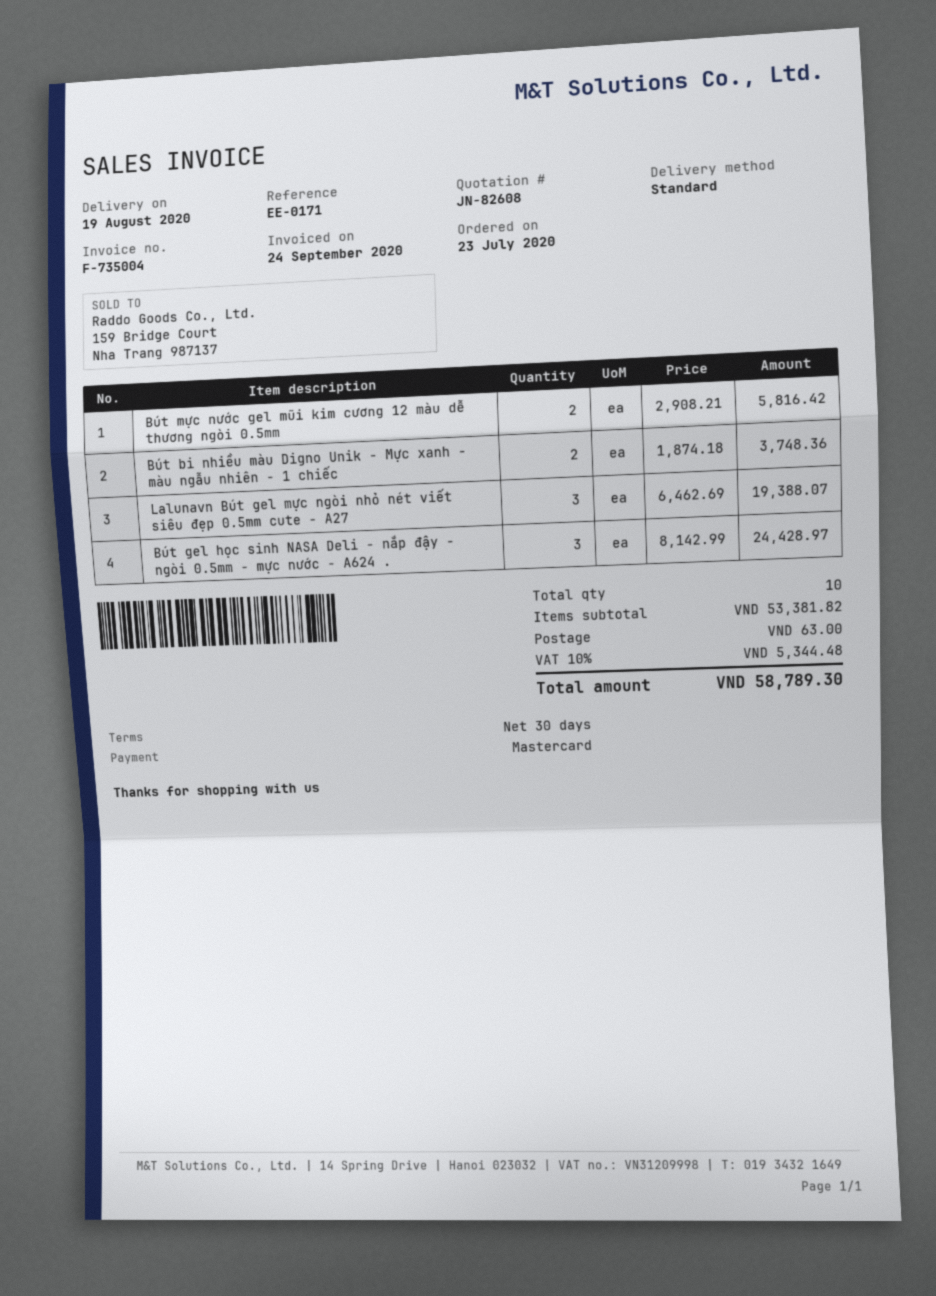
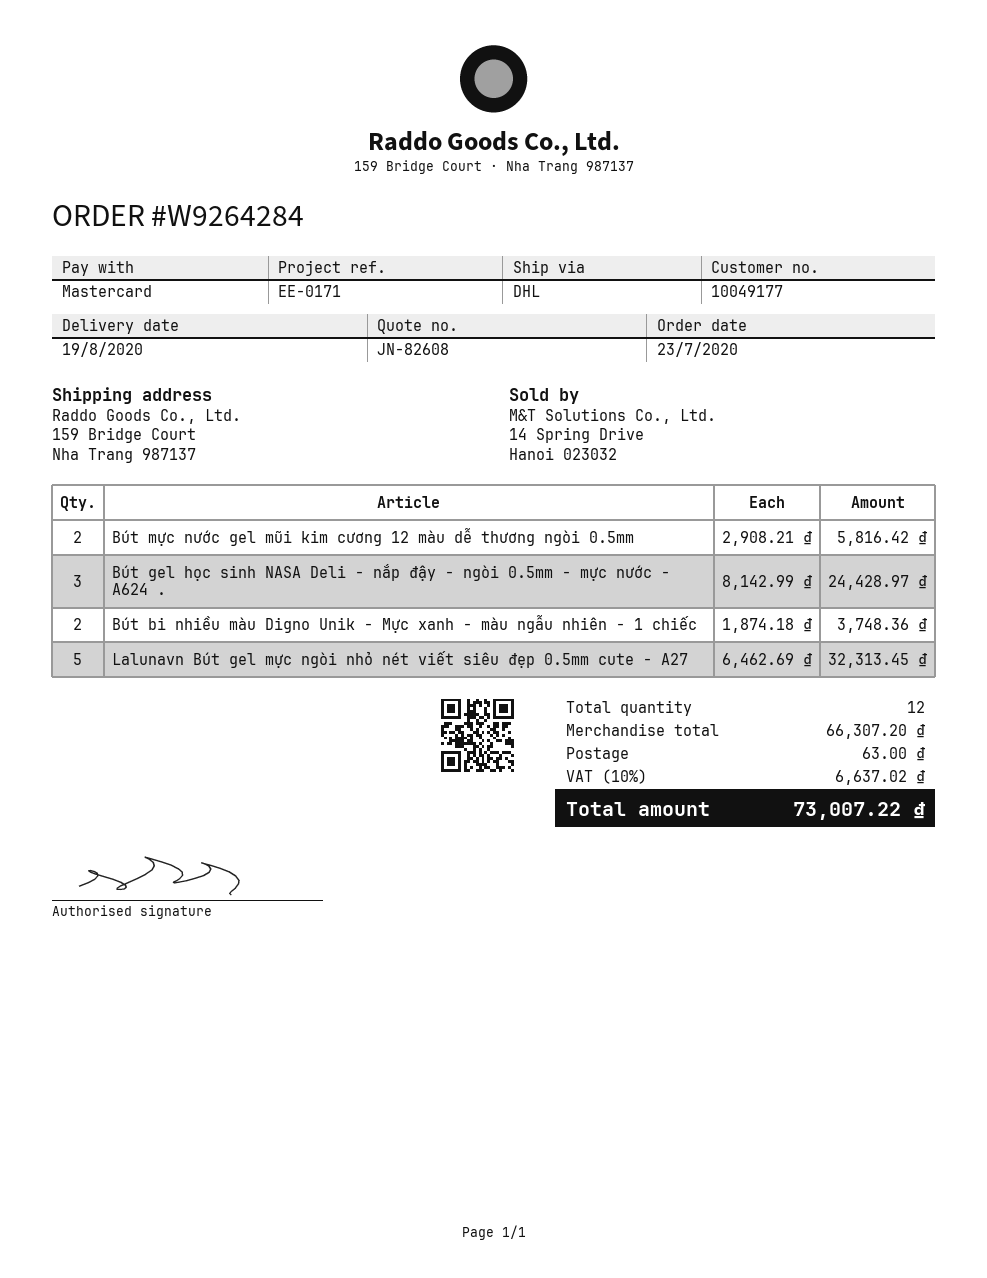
shipping method: standard -> DHL
Lalunavn Bút gel mực ngòi nhỏ nét viết siêu đẹp 0.5mm cute - A27: 3 x 6462.69 = 19388.07 -> 5 x 6462.69 = 32313.45
total quantity: 10 -> 12
subtotal: 53381.82 -> 66307.20
tax: 10% = 5344.48 -> 10% = 6637.02
total: 58789.30 -> 73007.22

